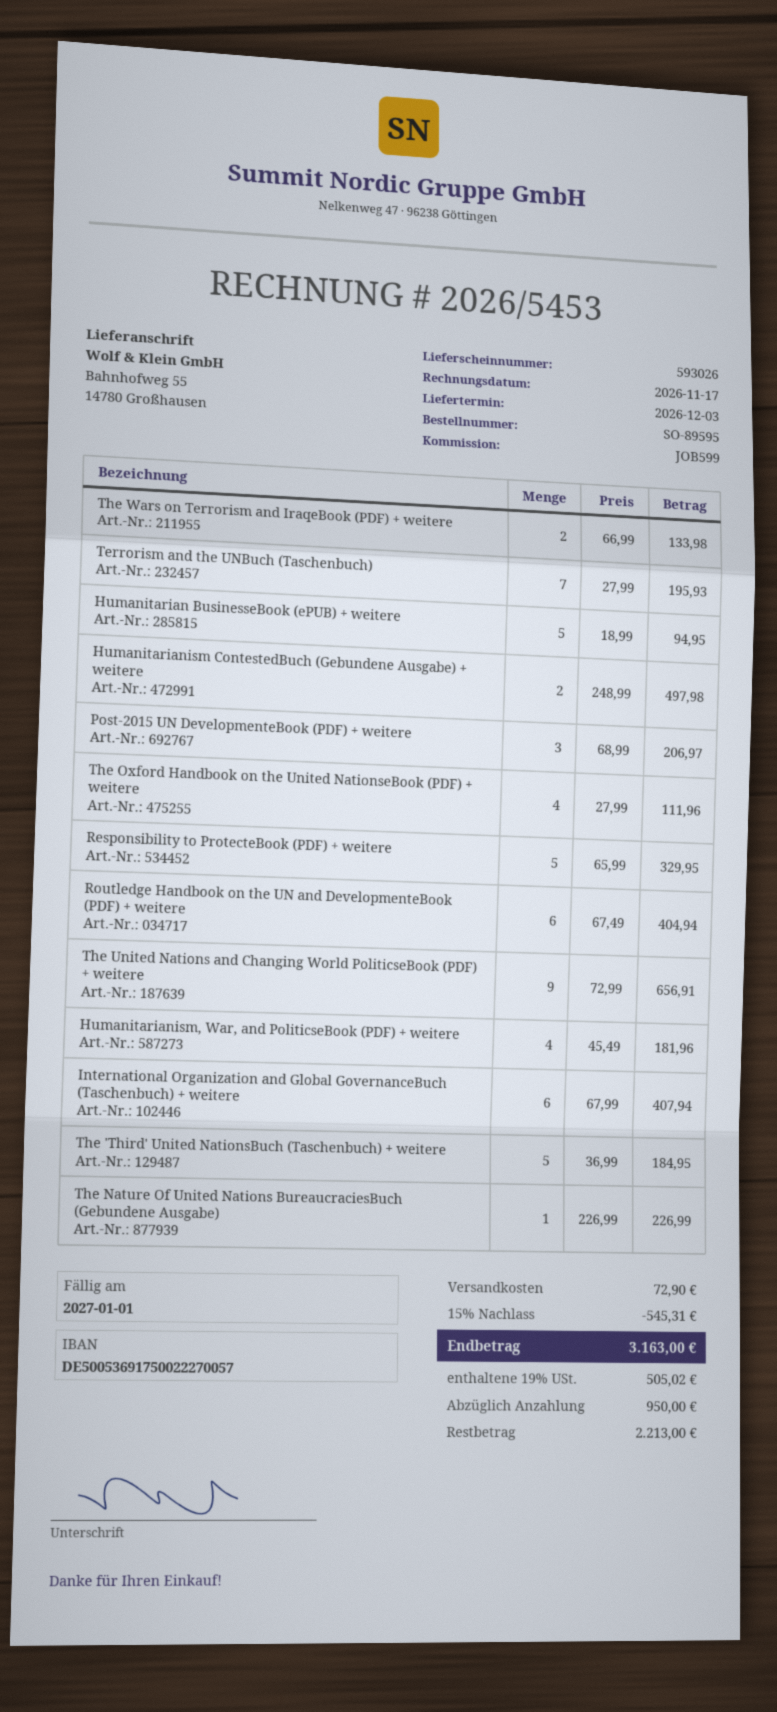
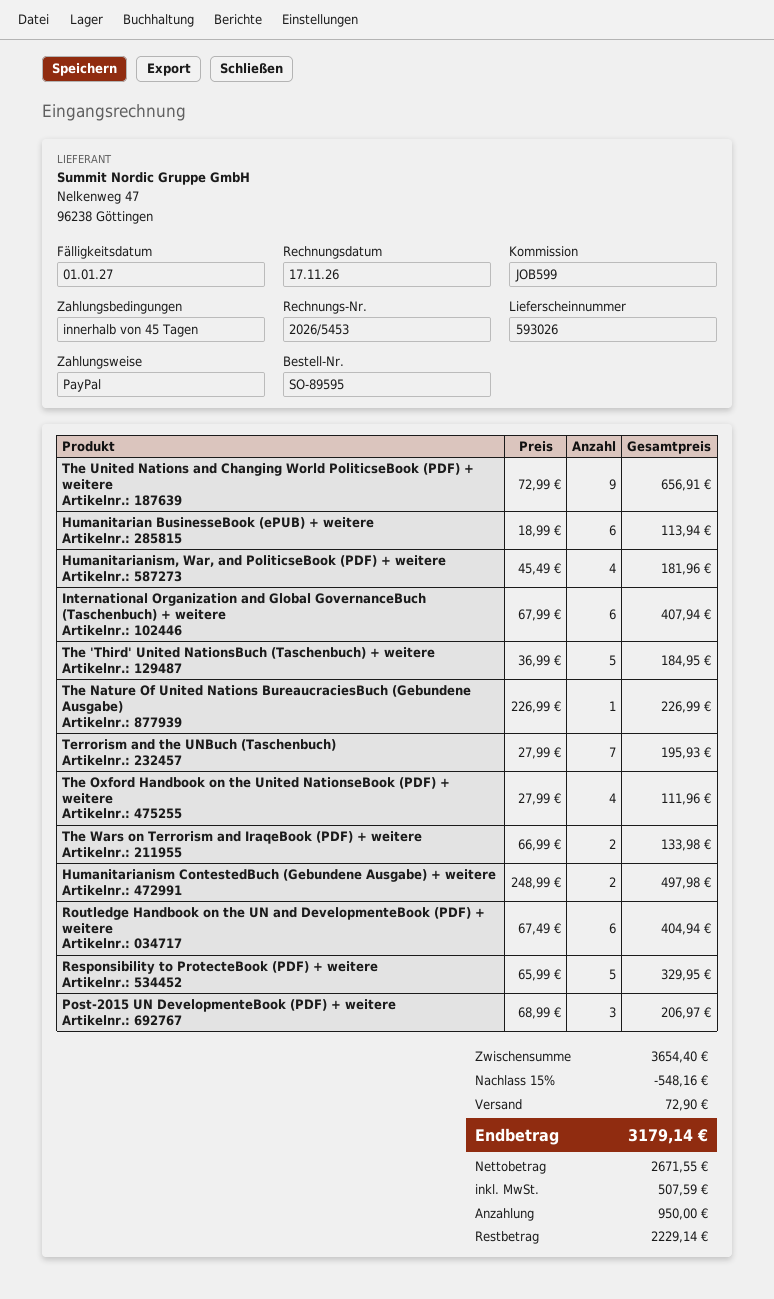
Humanitarian BusinesseBook (ePUB) + weitere: 5 x 18.99 = 94.95 -> 6 x 18.99 = 113.94
discount: 15% = 545.31 -> 15% = 548.16
tax: 505.02 -> 507.59
total: 3163.00 -> 3179.14
balance: 2213.00 -> 2229.14

